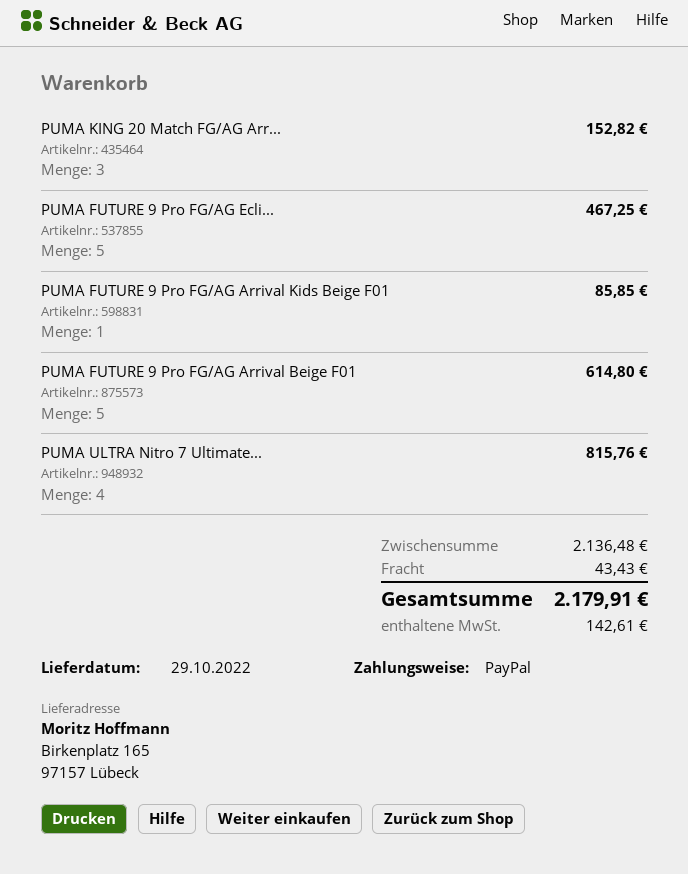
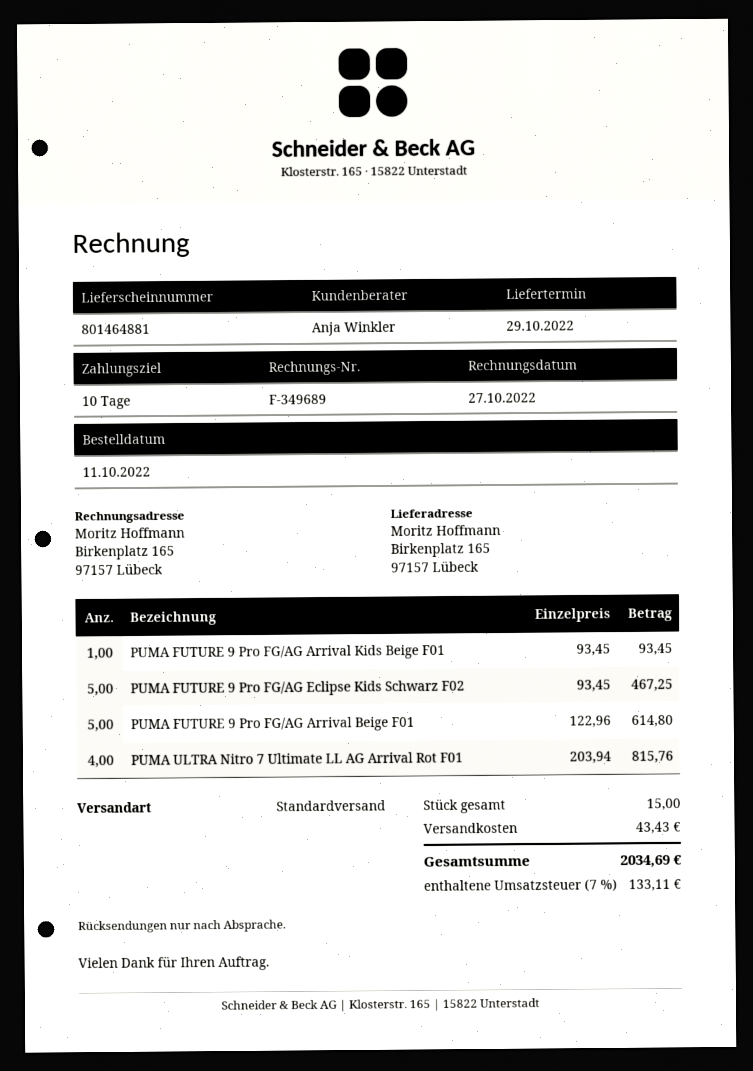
PUMA KING 20 Match FG/AG Arr...: 3 for 152.82 -> none
PUMA FUTURE 9 Pro FG/AG Arrival Kids Beige F01: 1 for 85.85 -> 1 for 93.45
tax: 142.61 -> 133.11
total: 2179.91 -> 2034.69

